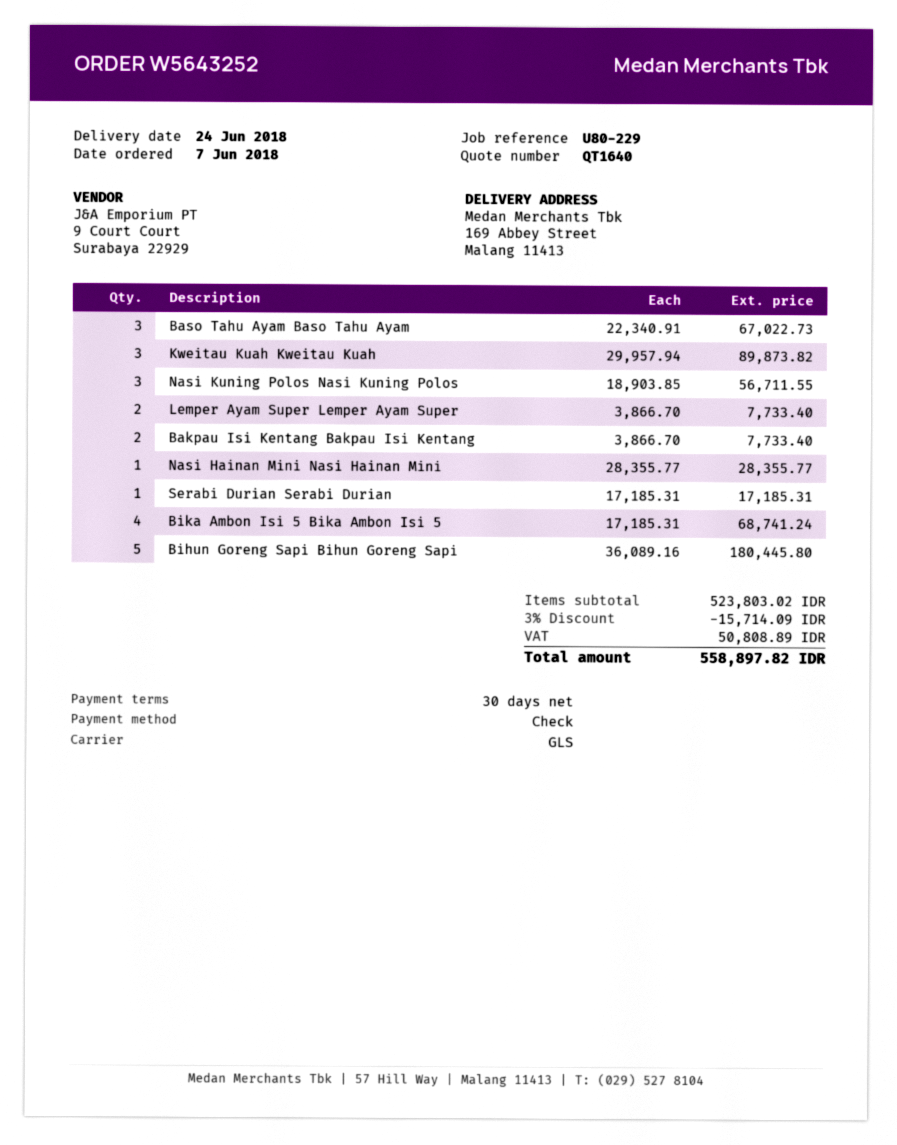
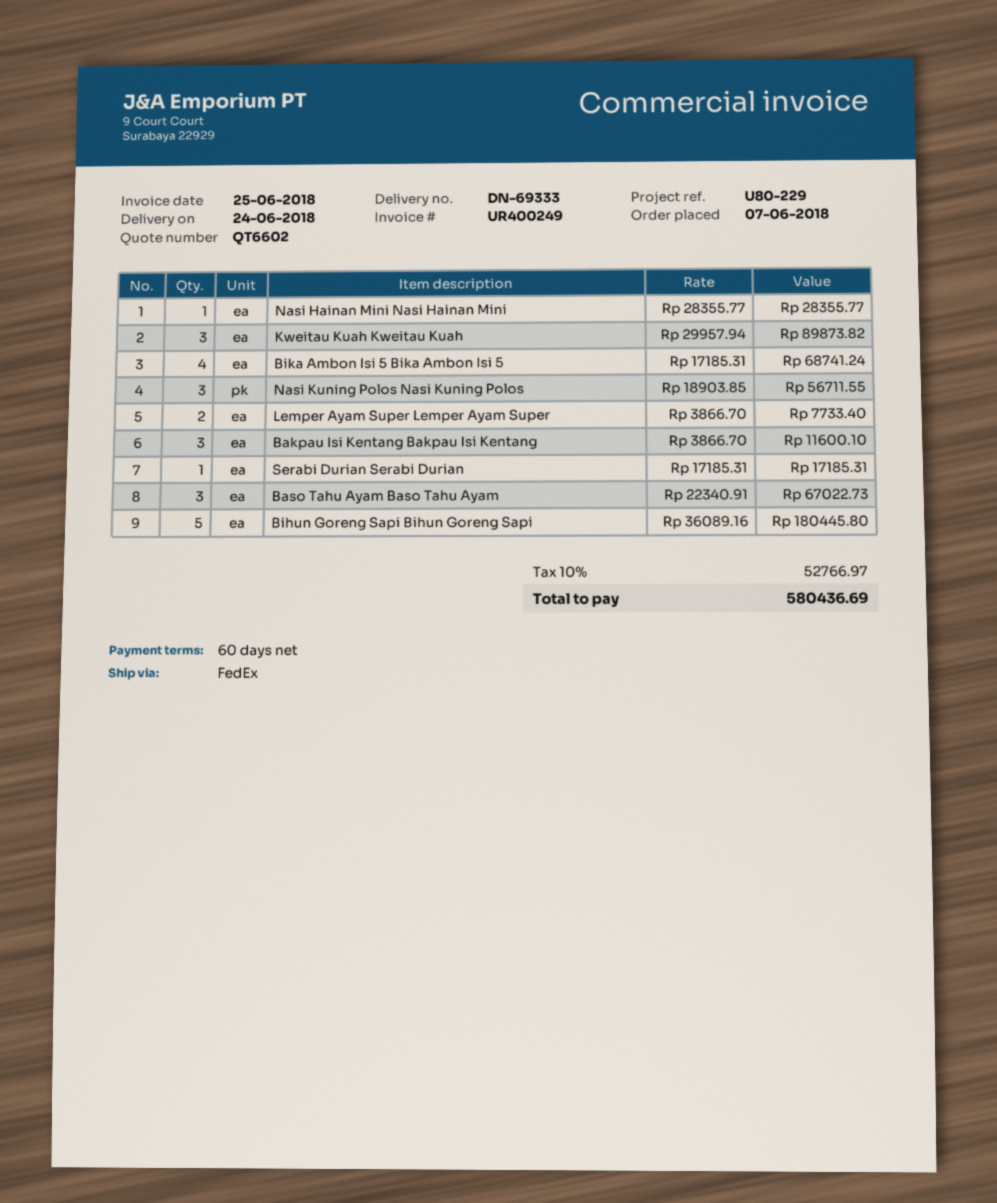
quote number: QT1640 -> QT6602
payment terms: 30 days -> 60 days
shipping method: GLS -> FedEx
Bakpau Isi Kentang Bakpau Isi Kentang: 2 x 3866.70 = 7733.40 -> 3 x 3866.70 = 11600.10
discount: 3% = 15714.09 -> none
tax: 50808.89 -> 52766.97
total: 558897.82 -> 580436.69

